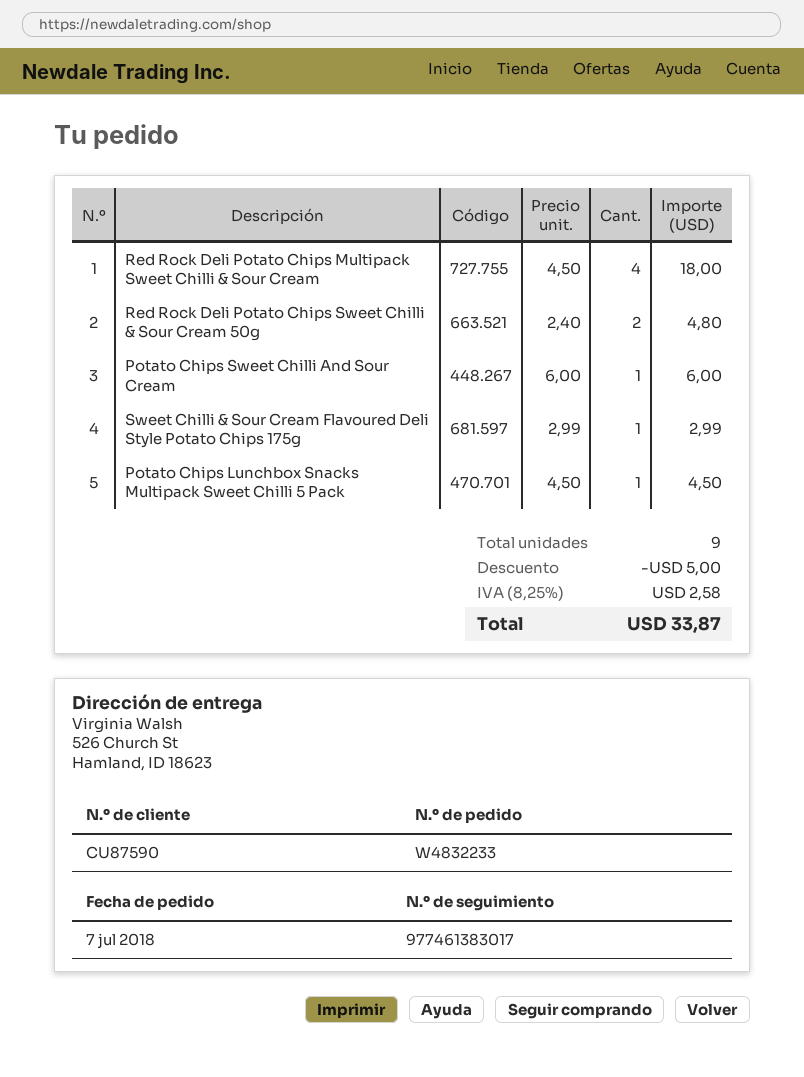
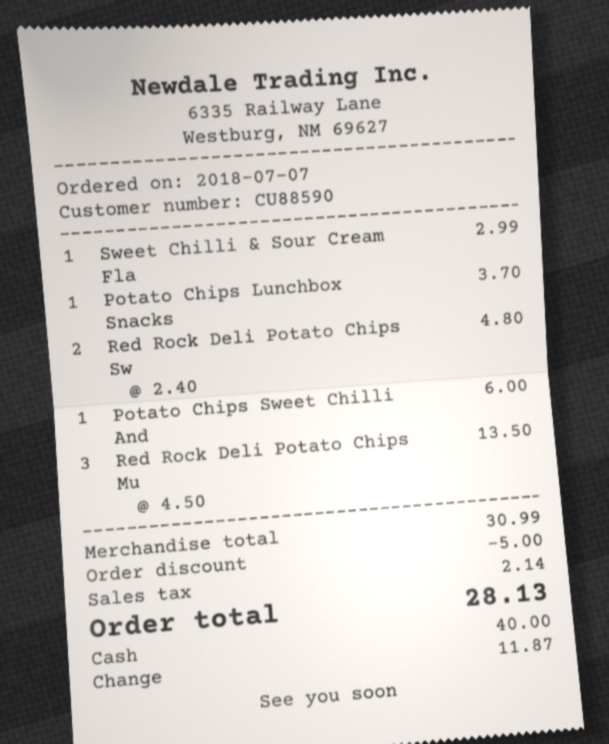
customer number: CU87590 -> CU88590
Red Rock Deli Potato Chips Multipack Sweet Chilli & Sour Cream: 4 x 4.50 = 18.00 -> 3 x 4.50 = 13.50
Potato Chips Lunchbox Snacks Multipack Sweet Chilli 5 Pack: 1 x 4.50 = 4.50 -> 1 x 3.70 = 3.70
tax: 2.58 -> 2.14
total: 33.87 -> 28.13

